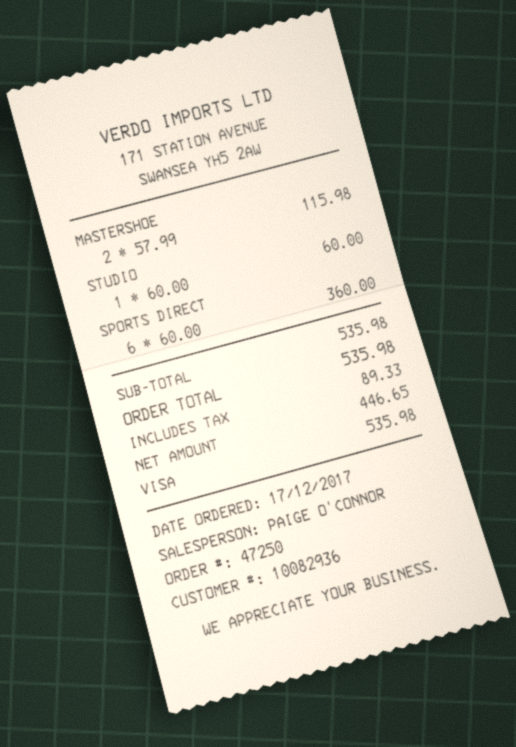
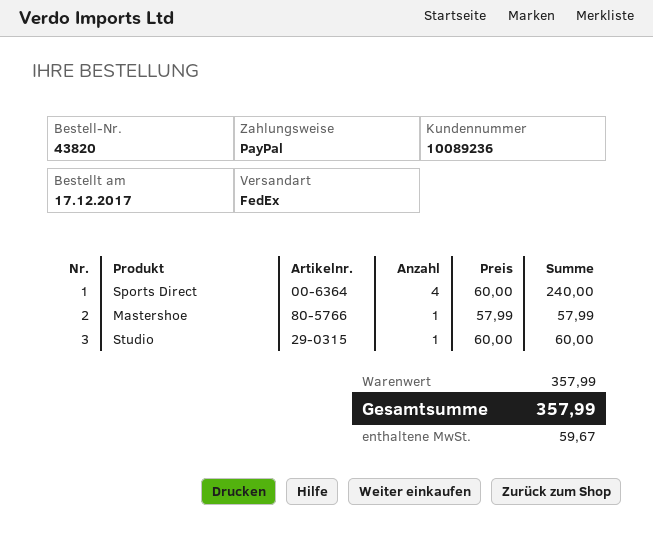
order number: 47250 -> 43820
customer number: 10082936 -> 10089236
payment method: Visa -> PayPal
MASTERSHOE: 2 x 57.99 = 115.98 -> 1 x 57.99 = 57.99
SPORTS DIRECT: 6 x 60.00 = 360.00 -> 4 x 60.00 = 240.00
subtotal: 535.98 -> 357.99
tax: 89.33 -> 59.67
total: 535.98 -> 357.99

